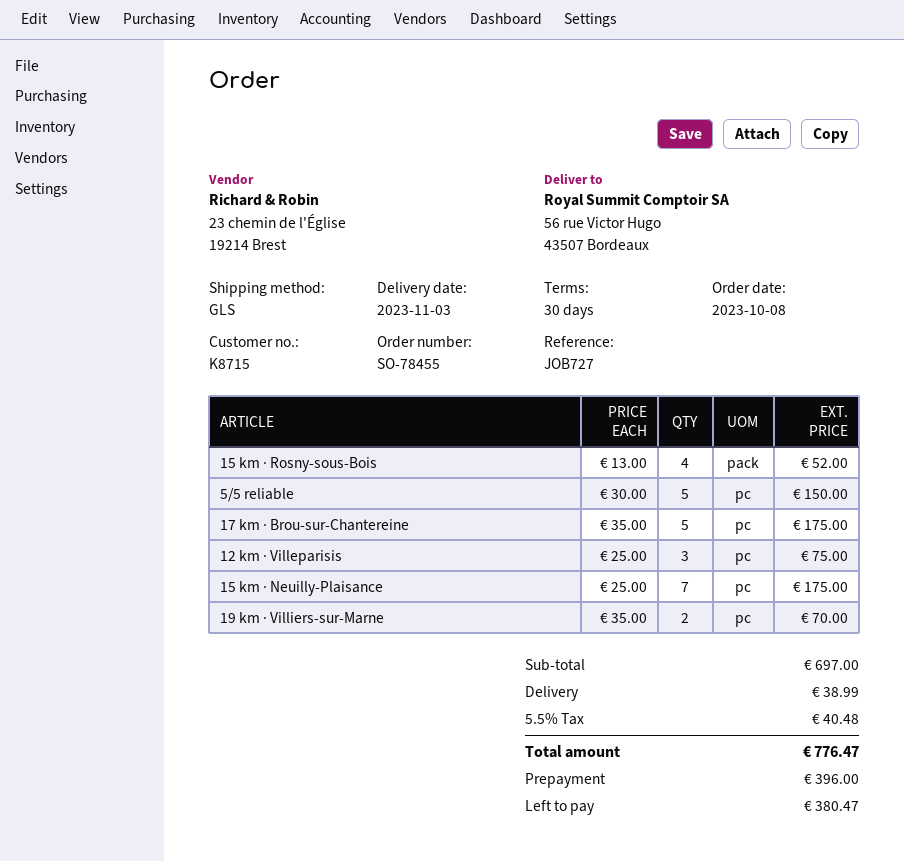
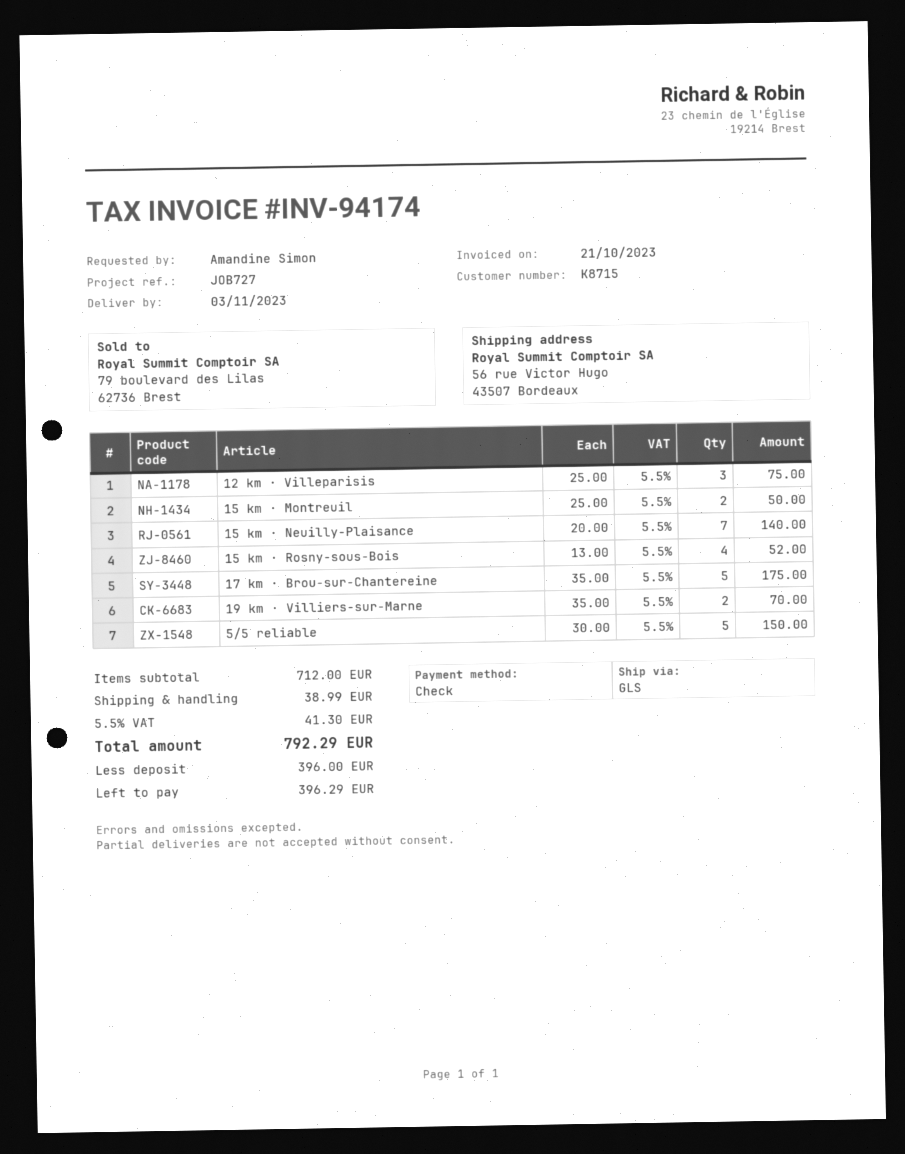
15 km · Neuilly-Plaisance: 7 x 25.00 = 175.00 -> 7 x 20.00 = 140.00
15 km · Montreuil: none -> 2 x 25.00 = 50.00
subtotal: 697.00 -> 712.00
tax: 5.5% = 40.48 -> 5.5% = 41.30
total: 776.47 -> 792.29
balance: 380.47 -> 396.29

